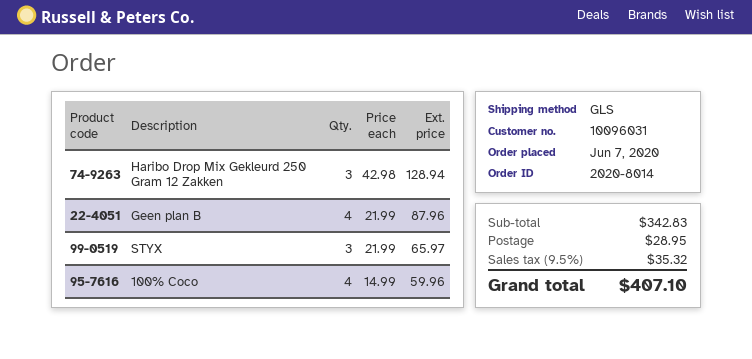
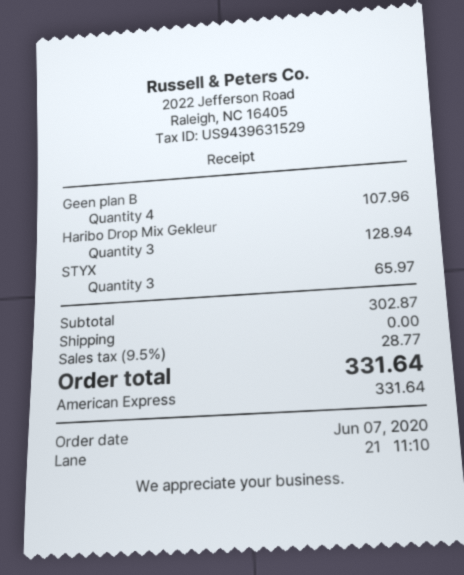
Geen plan B: 4 for 87.96 -> 4 for 107.96
100% Coco: 4 for 59.96 -> none
subtotal: 342.83 -> 302.87
shipping: 28.95 -> 0.00
tax: 9.5% = 35.32 -> 9.5% = 28.77
total: 407.10 -> 331.64

